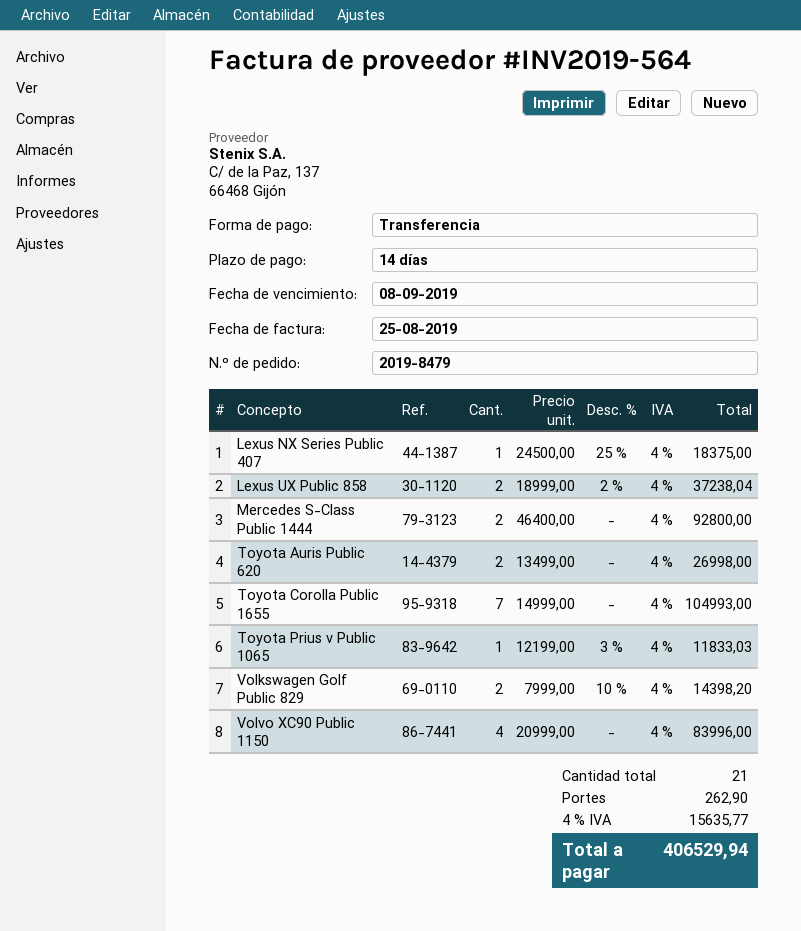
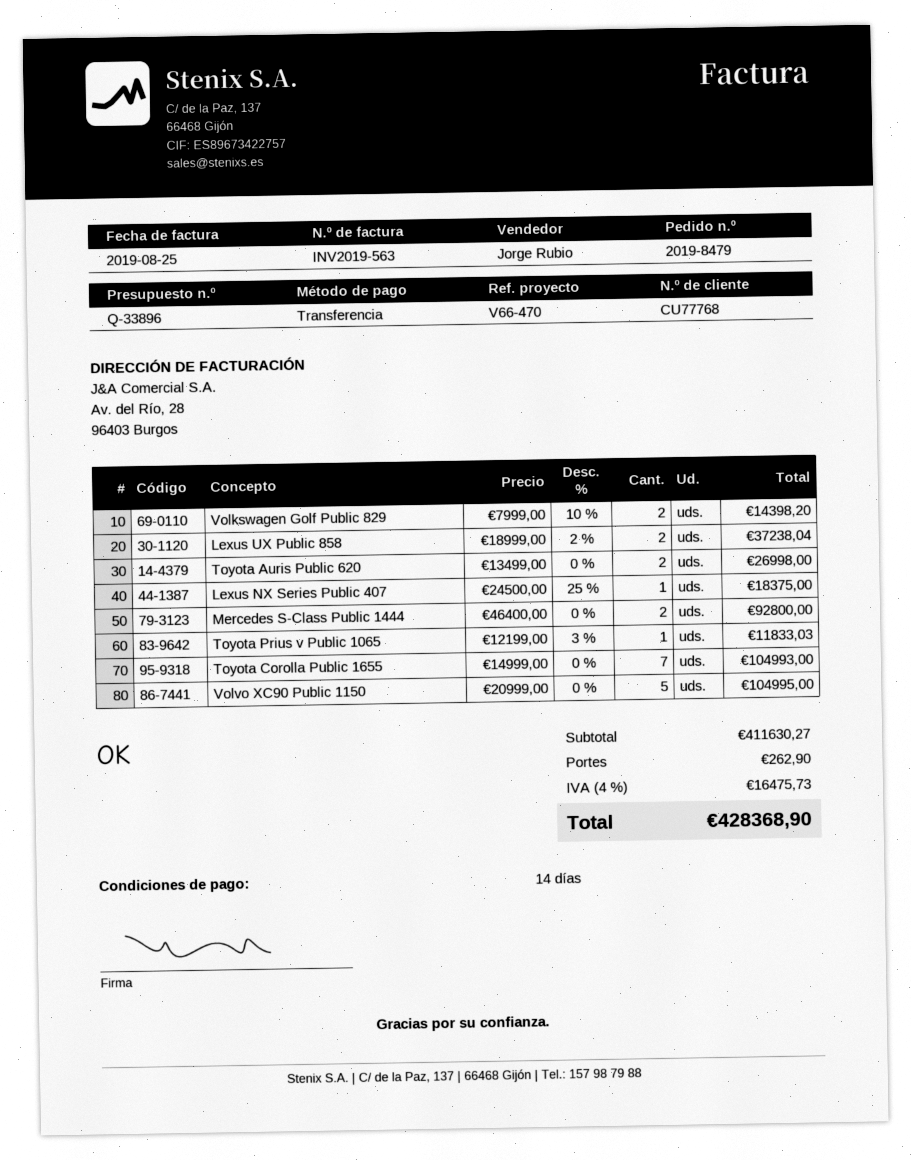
invoice number: INV2019-564 -> INV2019-563
Volvo XC90 Public 1150: 4 x 20999.00 = 83996.00 -> 5 x 20999.00 = 104995.00
tax: 4% = 15635.77 -> 4% = 16475.73
total: 406529.94 -> 428368.90

